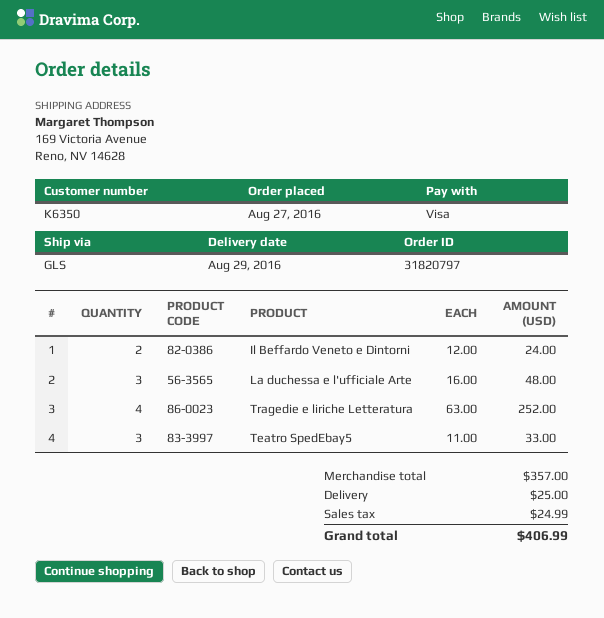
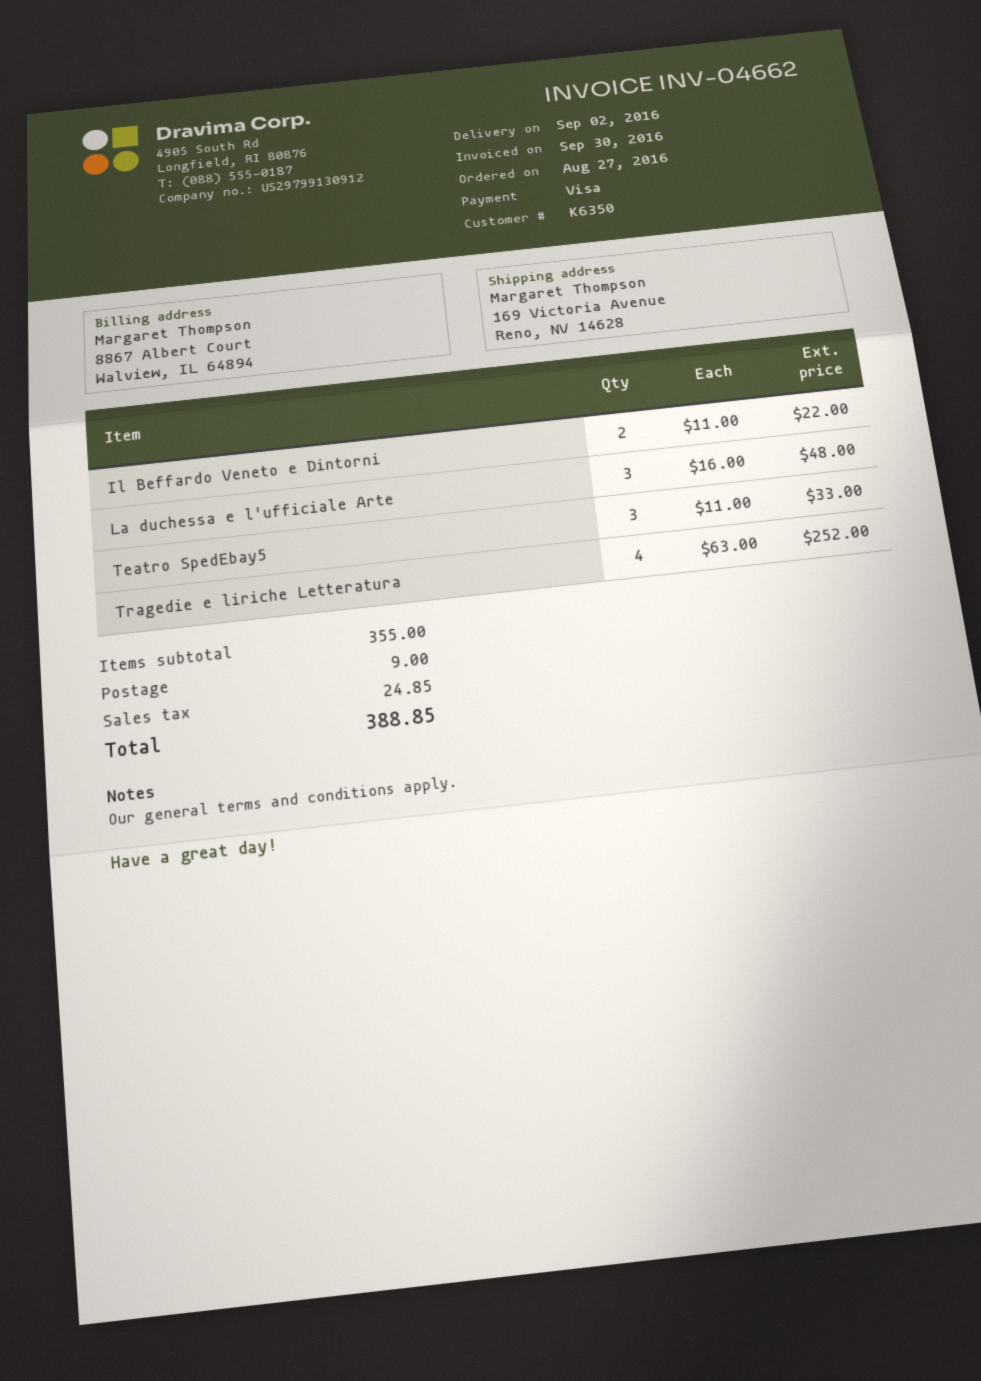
delivery date: 2016-08-29 -> 2016-09-02
Il Beffardo Veneto e Dintorni: 2 x 12.00 = 24.00 -> 2 x 11.00 = 22.00
subtotal: 357.00 -> 355.00
shipping: 25.00 -> 9.00
tax: 24.99 -> 24.85
total: 406.99 -> 388.85

